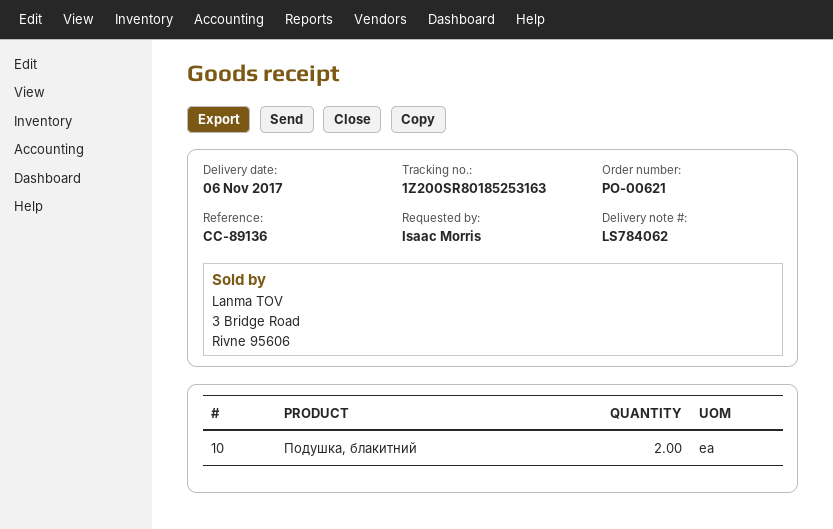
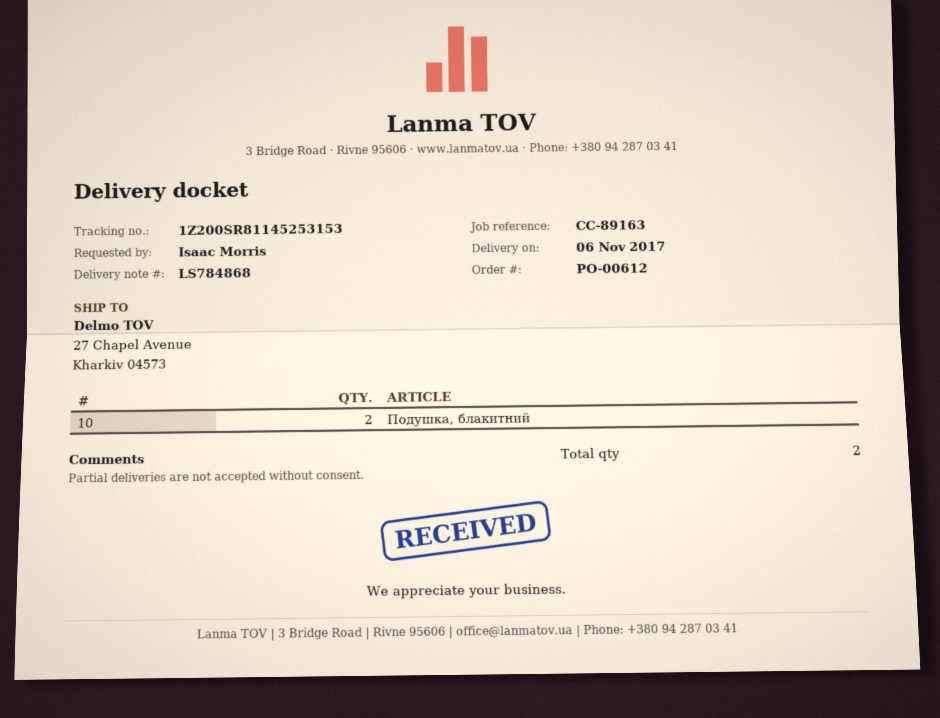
order number: PO-00621 -> PO-00612
delivery note number: LS784062 -> LS784868
reference: CC-89136 -> CC-89163
tracking number: 1Z200SR80185253163 -> 1Z200SR81145253153

